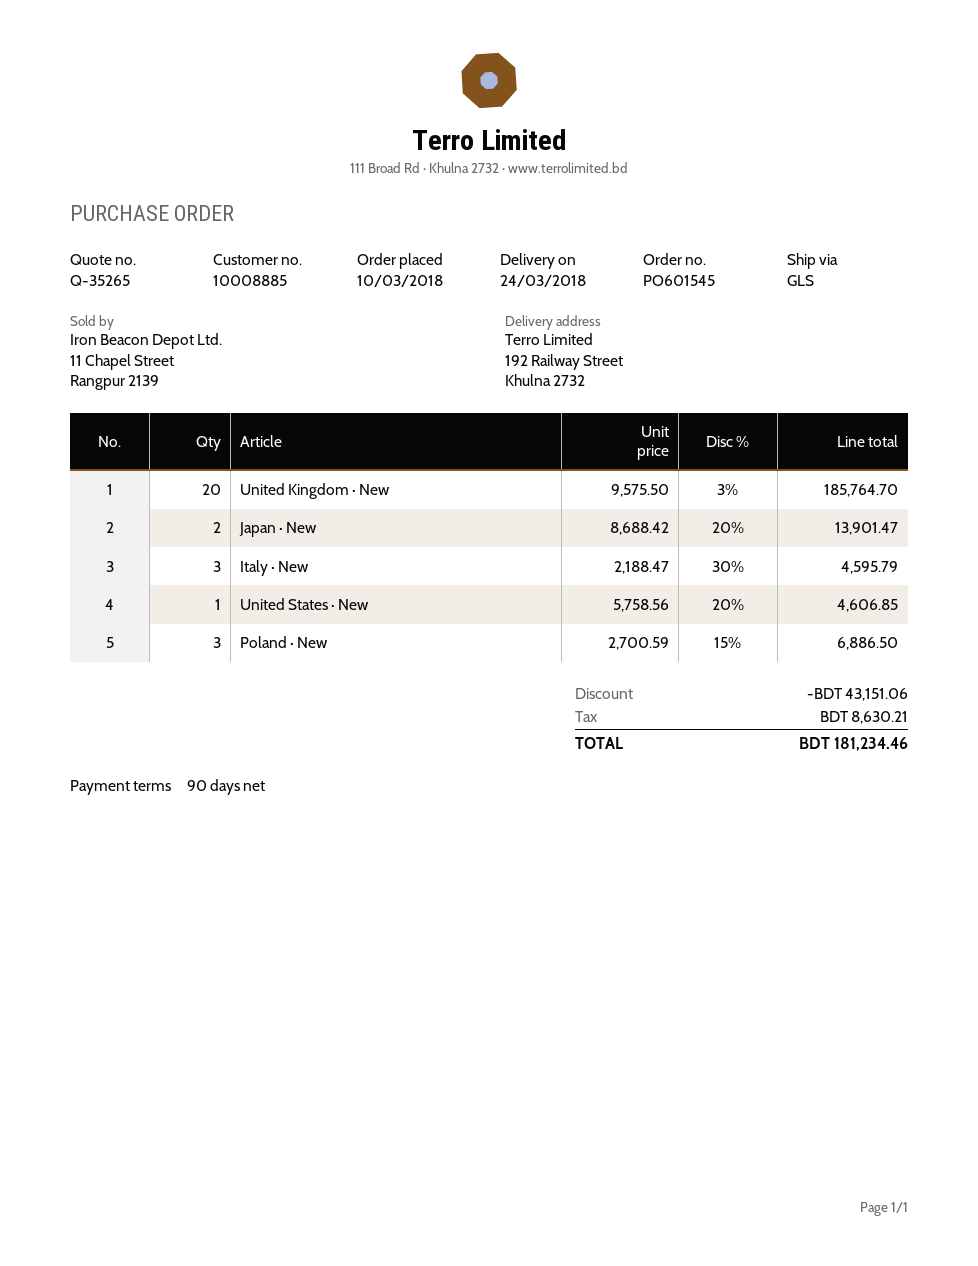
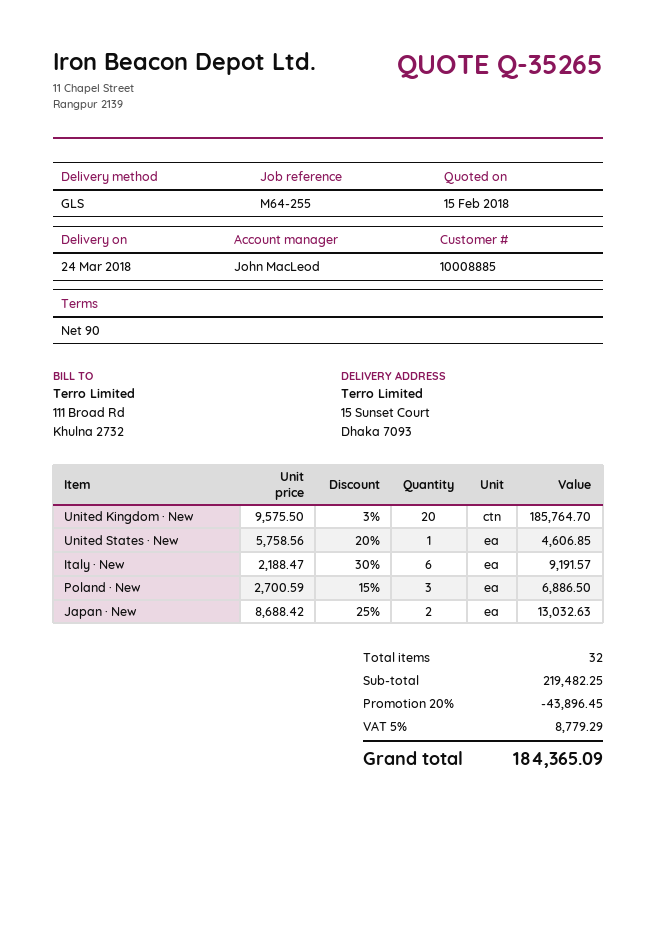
ship to: 192 Railway Street, Khulna 2732 -> 15 Sunset Court, Dhaka 7093
Japan · New: 2 x 8688.42 - 20% = 13901.47 -> 2 x 8688.42 - 25% = 13032.63
Italy · New: 3 x 2188.47 - 30% = 4595.79 -> 6 x 2188.47 - 30% = 9191.57
discount: 43151.06 -> 43896.45
tax: 8630.21 -> 8779.29
total: 181234.46 -> 184365.09

